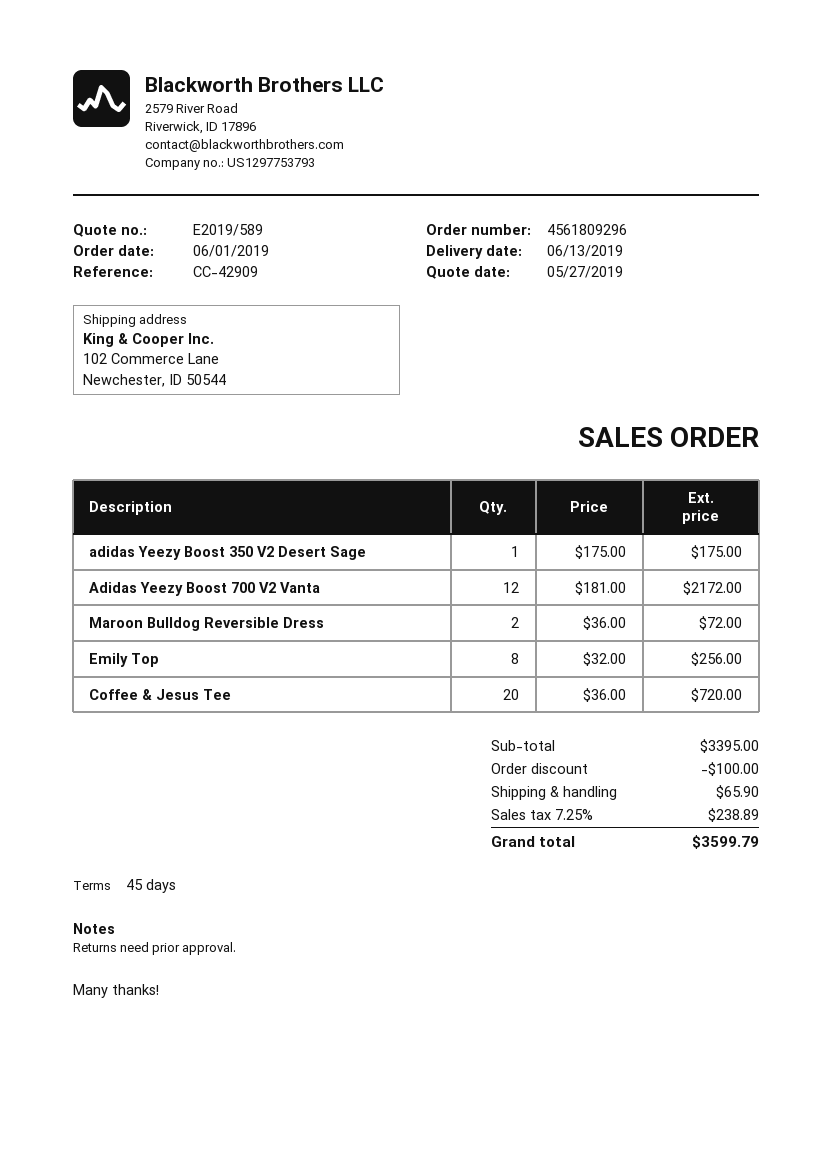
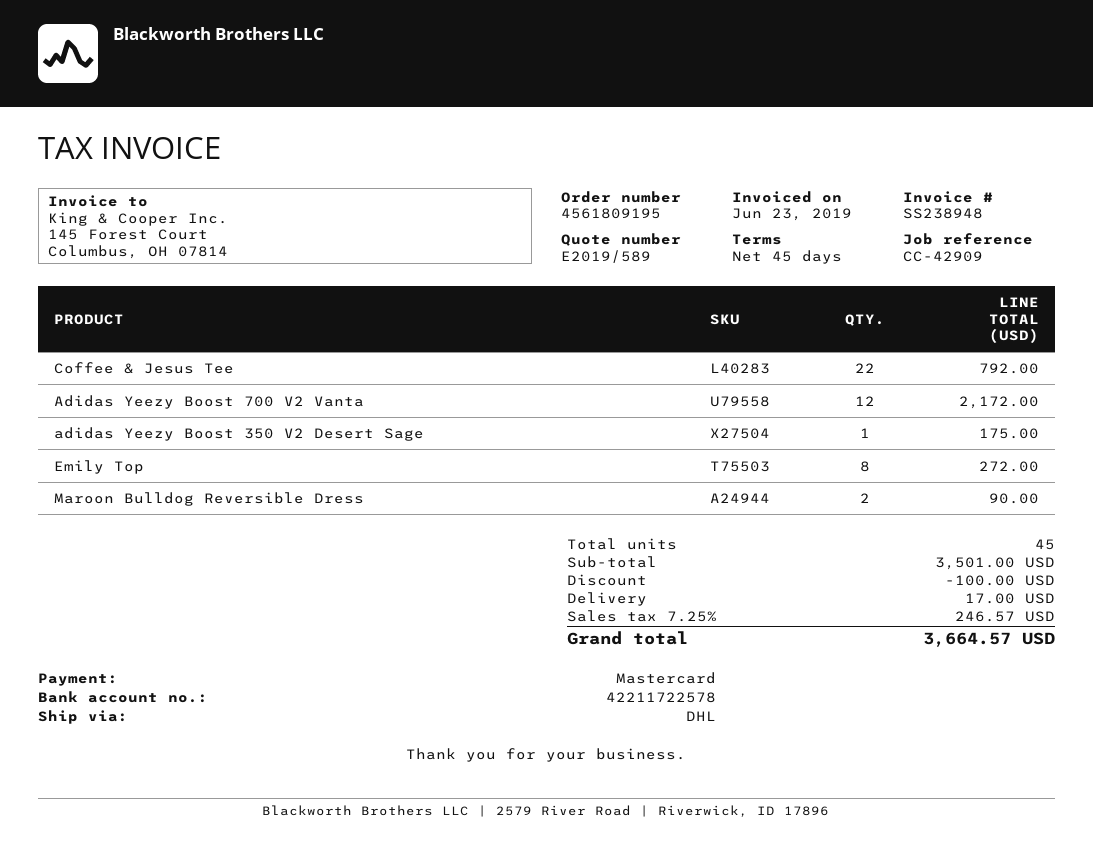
order number: 4561809296 -> 4561809195
Maroon Bulldog Reversible Dress: 2 for 72.00 -> 2 for 90.00
Emily Top: 8 for 256.00 -> 8 for 272.00
Coffee & Jesus Tee: 20 for 720.00 -> 22 for 792.00
subtotal: 3395.00 -> 3501.00
shipping: 65.90 -> 17.00
tax: 7.25% = 238.89 -> 7.25% = 246.57
total: 3599.79 -> 3664.57

